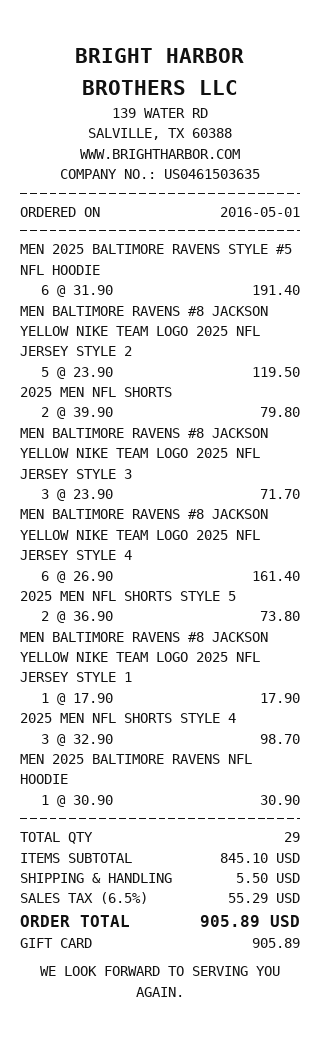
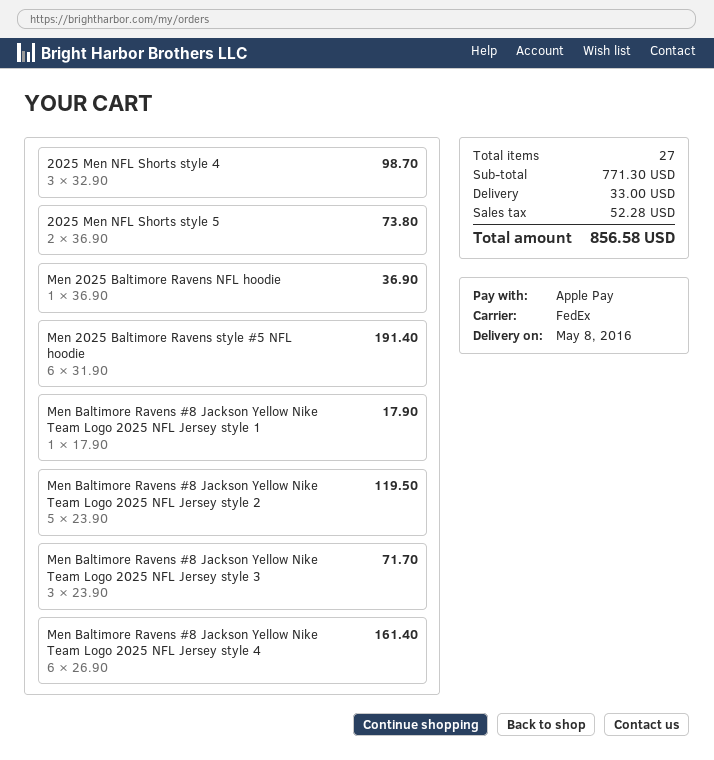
payment method: gift card -> Apple Pay
2025 MEN NFL SHORTS: 2 x 39.90 = 79.80 -> none
MEN 2025 BALTIMORE RAVENS NFL HOODIE: 1 x 30.90 = 30.90 -> 1 x 36.90 = 36.90
total quantity: 29 -> 27
subtotal: 845.10 -> 771.30
shipping: 5.50 -> 33.00
tax: 55.29 -> 52.28
total: 905.89 -> 856.58

